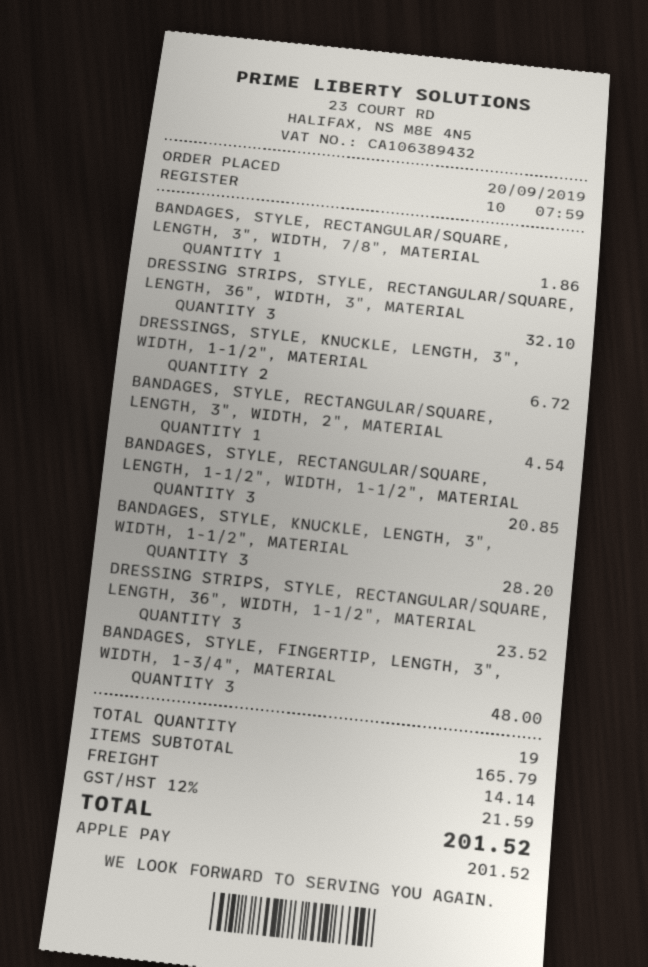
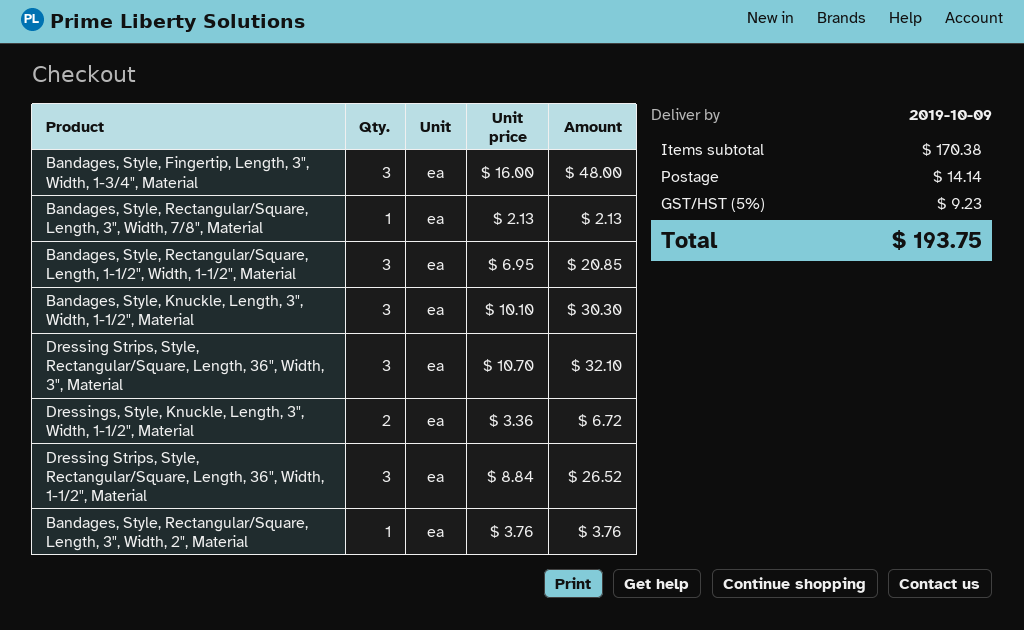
BANDAGES, STYLE, RECTANGULAR/SQUARE, LENGTH, 3", WIDTH, 7/8", MATERIAL: 1 for 1.86 -> 1 for 2.13
BANDAGES, STYLE, RECTANGULAR/SQUARE, LENGTH, 3", WIDTH, 2", MATERIAL: 1 for 4.54 -> 1 for 3.76
BANDAGES, STYLE, KNUCKLE, LENGTH, 3", WIDTH, 1-1/2", MATERIAL: 3 for 28.20 -> 3 for 30.30
DRESSING STRIPS, STYLE, RECTANGULAR/SQUARE, LENGTH, 36", WIDTH, 1-1/2", MATERIAL: 3 for 23.52 -> 3 for 26.52
subtotal: 165.79 -> 170.38
tax: 12% = 21.59 -> 5% = 9.23
total: 201.52 -> 193.75

